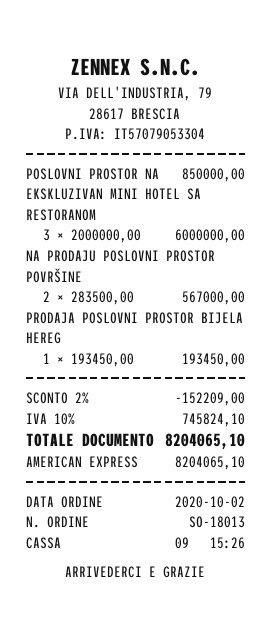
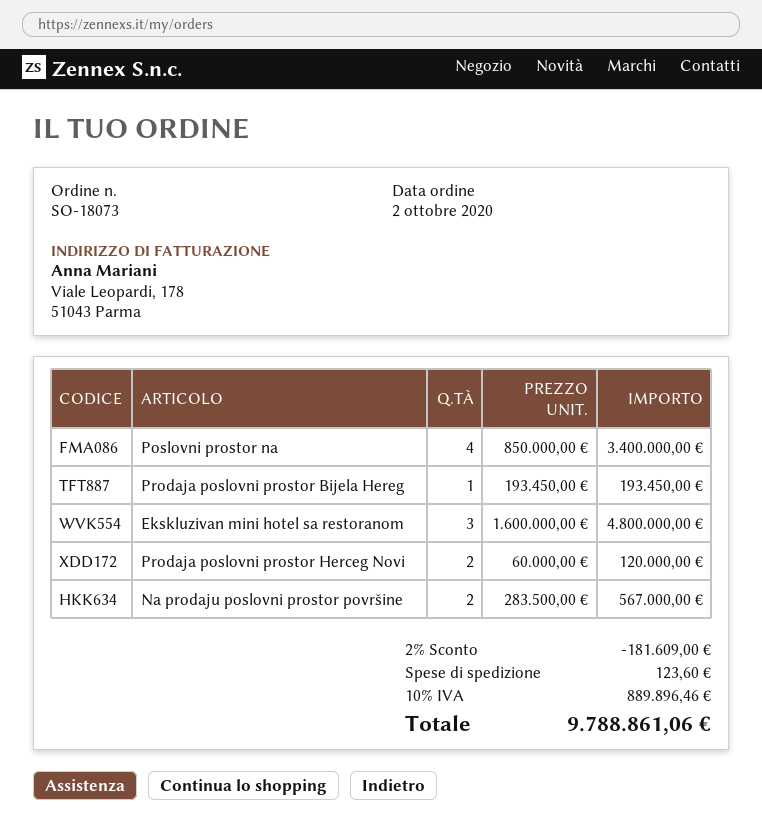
order number: SO-18013 -> SO-18073
POSLOVNI PROSTOR NA: 1 x 850000.00 = 850000.00 -> 4 x 850000.00 = 3400000.00
EKSKLUZIVAN MINI HOTEL SA RESTORANOM: 3 x 2000000.00 = 6000000.00 -> 3 x 1600000.00 = 4800000.00
Prodaja poslovni prostor Herceg Novi: none -> 2 x 60000.00 = 120000.00
discount: 2% = 152209.00 -> 2% = 181609.00
shipping: none -> 123.60
tax: 10% = 745824.10 -> 10% = 889896.46
total: 8204065.10 -> 9788861.06

